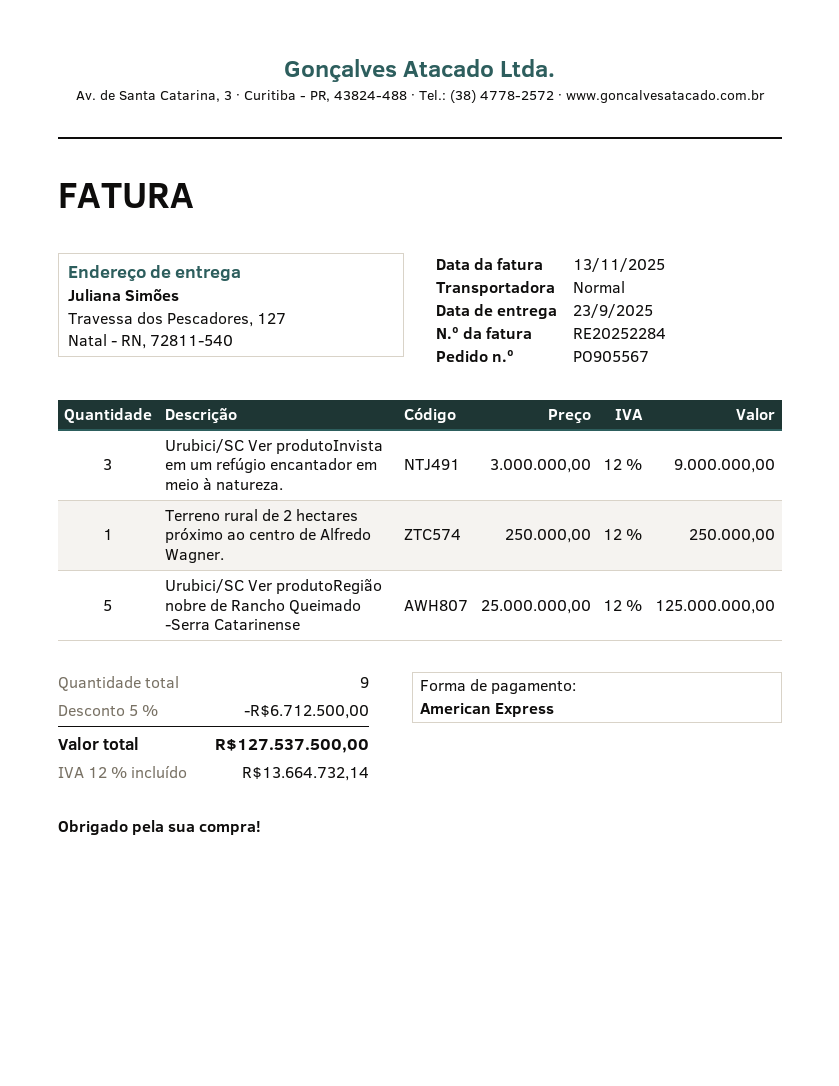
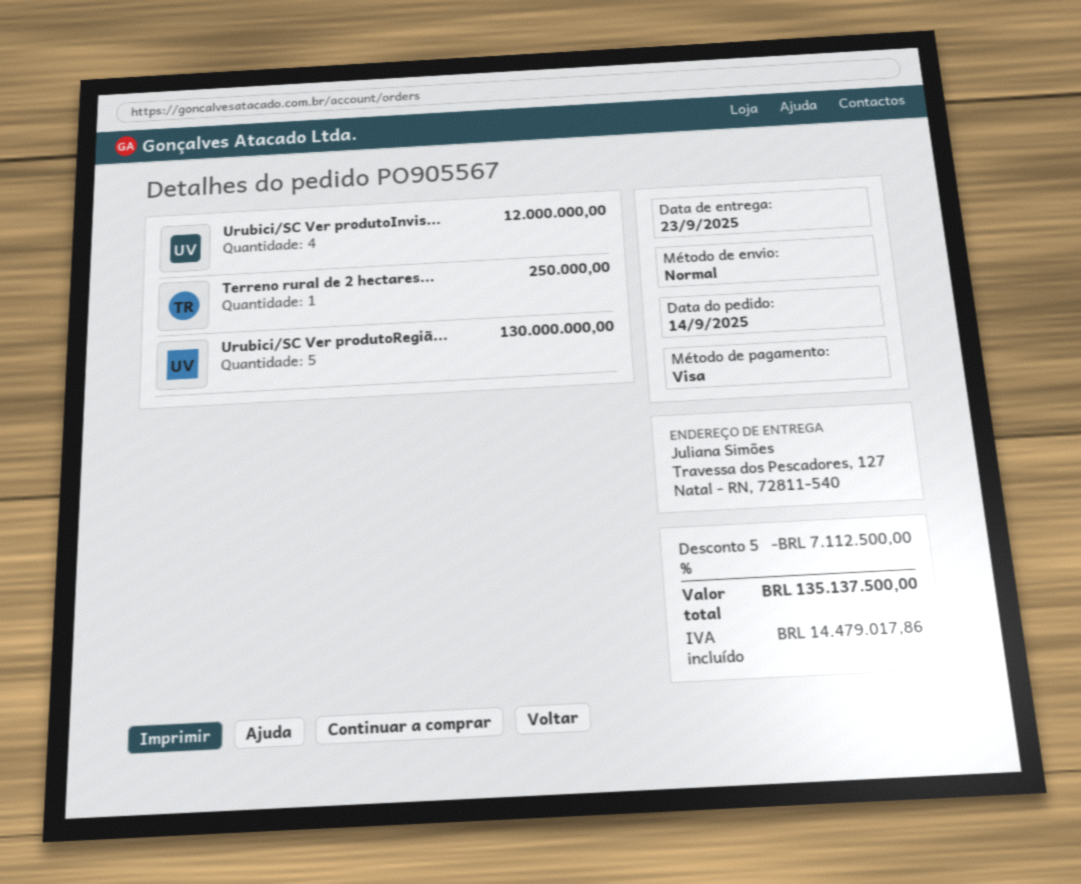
payment method: American Express -> Visa
Urubici/SC Ver produtoInvista em um refúgio encantador em meio à natureza.: 3 for 9000000.00 -> 4 for 12000000.00
Urubici/SC Ver produtoRegião nobre de Rancho Queimado -Serra Catarinense: 5 for 125000000.00 -> 5 for 130000000.00
discount: 5% = 6712500.00 -> 5% = 7112500.00
tax: 13664732.14 -> 14479017.86
total: 127537500.00 -> 135137500.00

